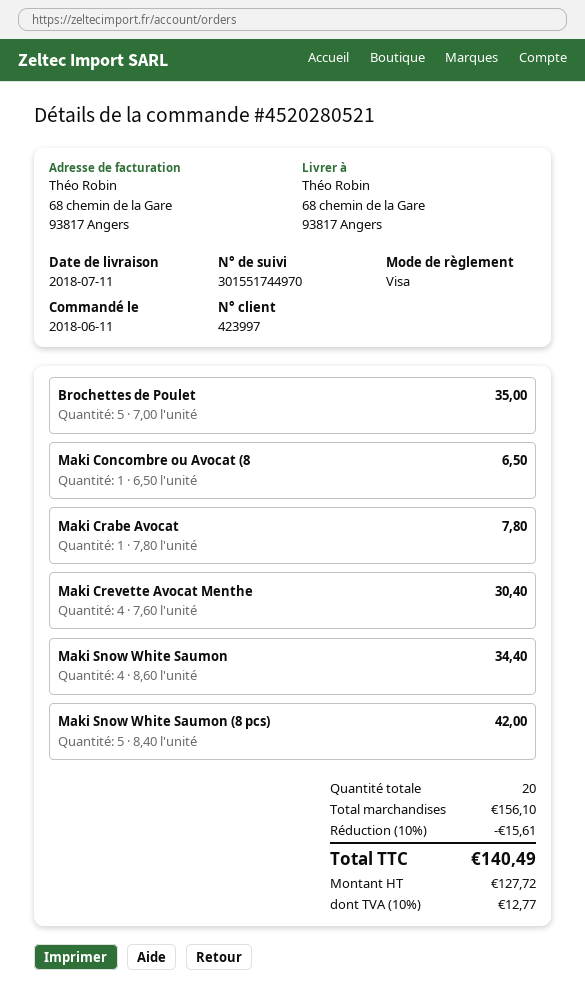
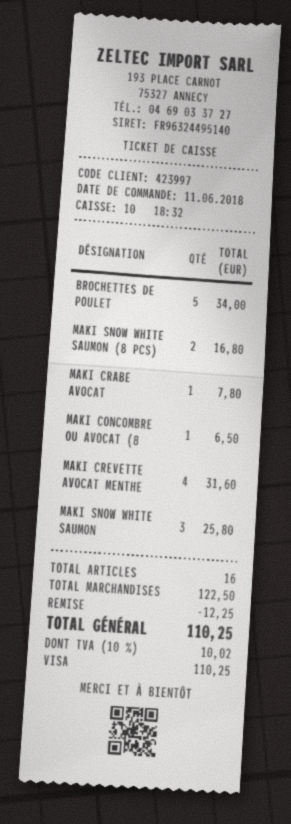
Brochettes de Poulet: 5 for 35.00 -> 5 for 34.00
Maki Crevette Avocat Menthe: 4 for 30.40 -> 4 for 31.60
Maki Snow White Saumon: 4 for 34.40 -> 3 for 25.80
Maki Snow White Saumon (8 pcs): 5 for 42.00 -> 2 for 16.80
total quantity: 20 -> 16
subtotal: 156.10 -> 122.50
discount: 15.61 -> 12.25
tax: 10% = 12.77 -> 10% = 10.02
total: 140.49 -> 110.25

